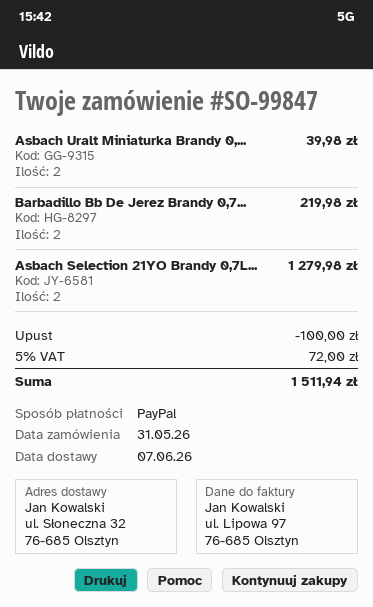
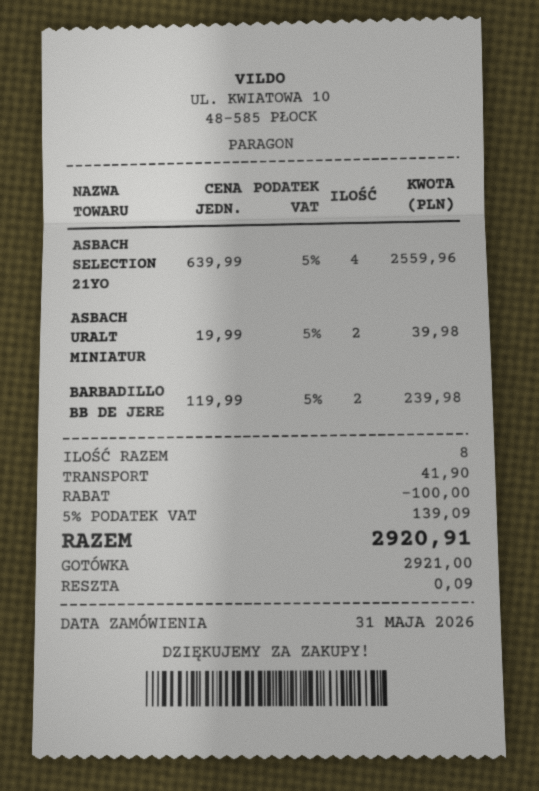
payment method: PayPal -> cash
Barbadillo Bb De Jerez Brandy 0,7...: 2 for 219.98 -> 2 for 239.98
Asbach Selection 21YO Brandy 0,7L...: 2 for 1279.98 -> 4 for 2559.96
shipping: none -> 41.90
tax: 5% = 72.00 -> 5% = 139.09
total: 1511.94 -> 2920.91

